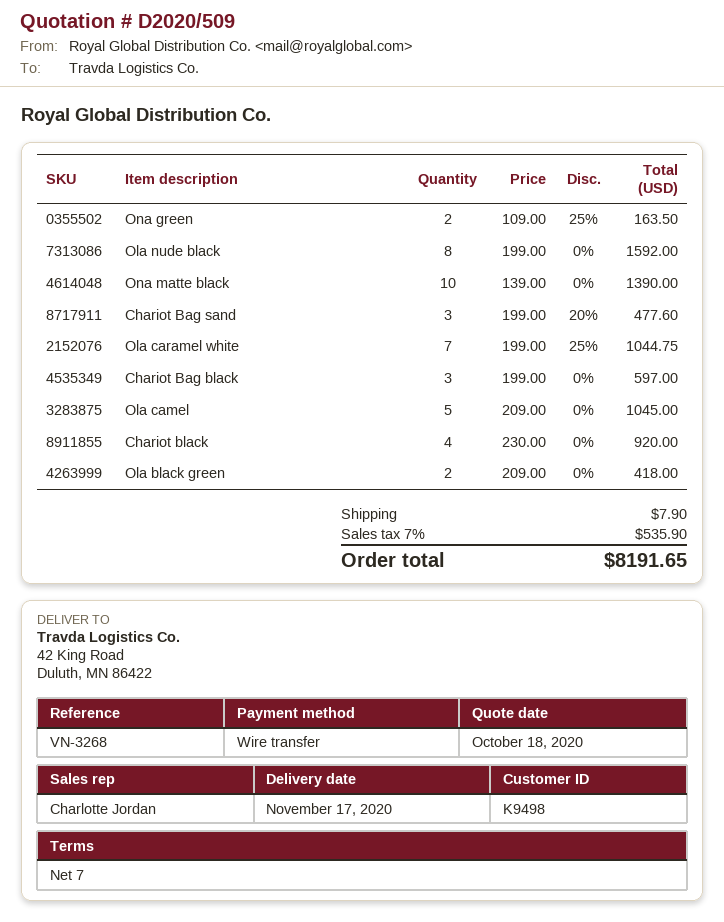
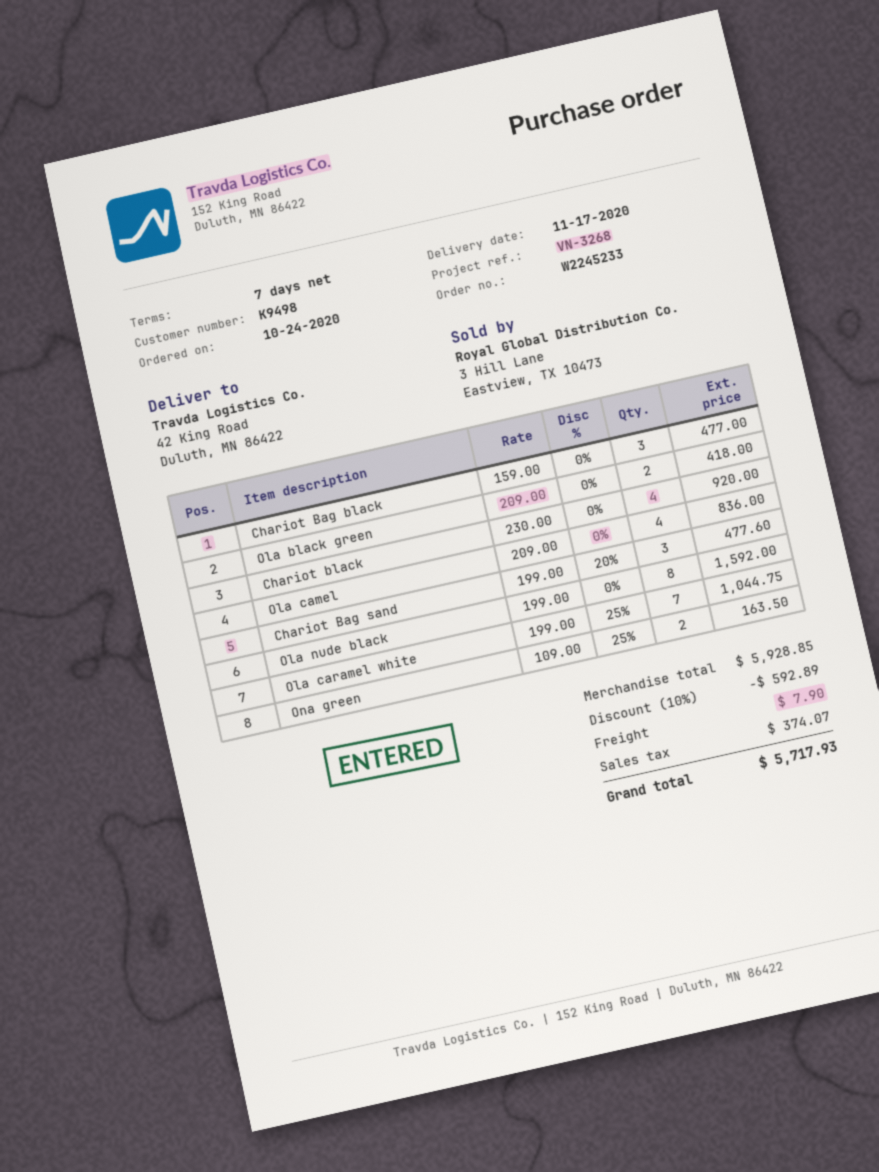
Ona matte black: 10 x 139.00 = 1390.00 -> none
Chariot Bag black: 3 x 199.00 = 597.00 -> 3 x 159.00 = 477.00
Ola camel: 5 x 209.00 = 1045.00 -> 4 x 209.00 = 836.00
discount: none -> 10% = 592.89
tax: 535.90 -> 374.07
total: 8191.65 -> 5717.93

